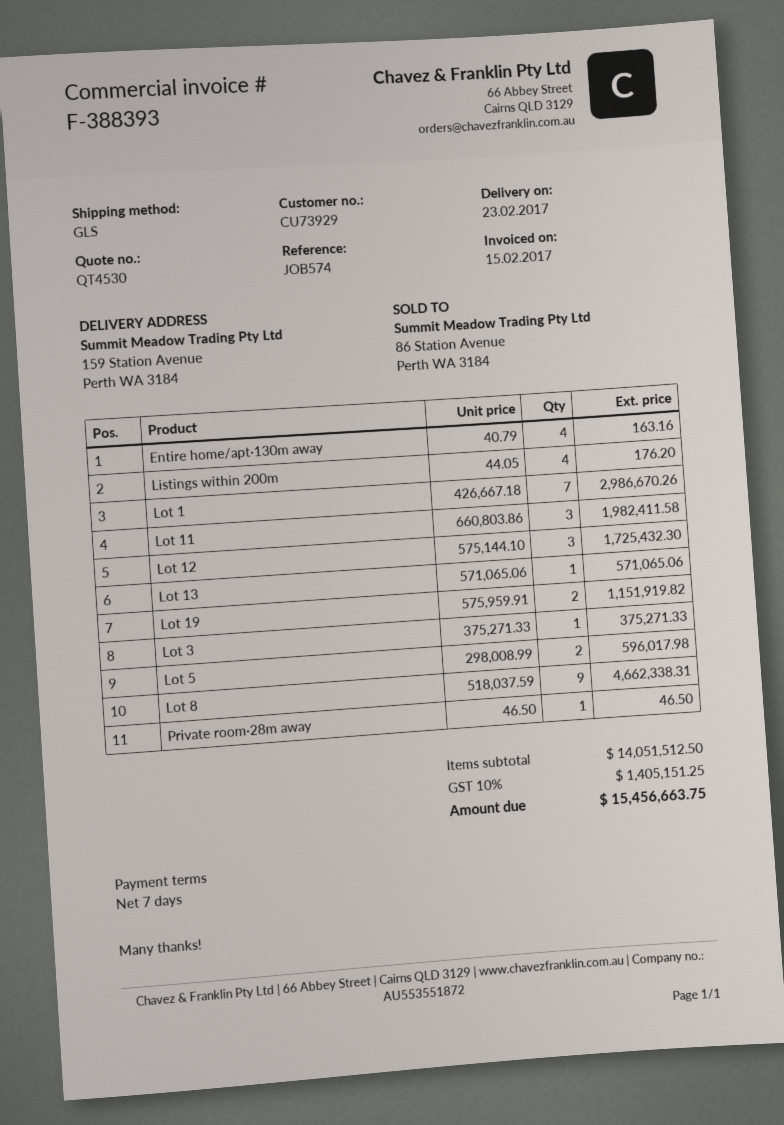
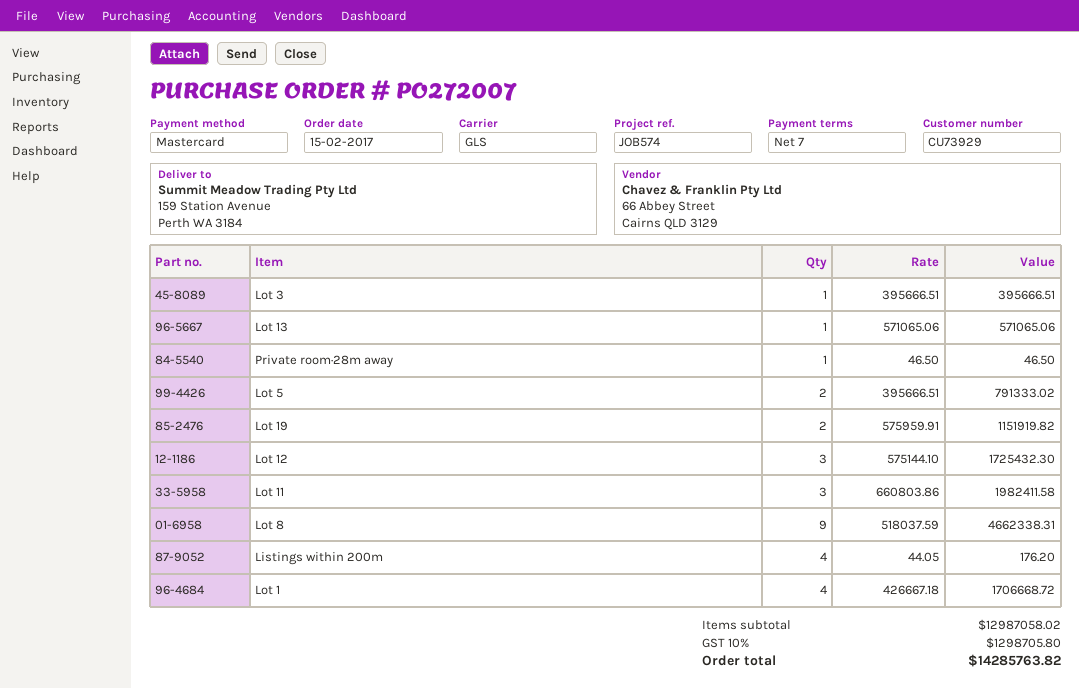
Entire home/apt·130m away: 4 x 40.79 = 163.16 -> none
Lot 1: 7 x 426667.18 = 2986670.26 -> 4 x 426667.18 = 1706668.72
Lot 3: 1 x 375271.33 = 375271.33 -> 1 x 395666.51 = 395666.51
Lot 5: 2 x 298008.99 = 596017.98 -> 2 x 395666.51 = 791333.02
subtotal: 14051512.50 -> 12987058.02
tax: 10% = 1405151.25 -> 10% = 1298705.80
total: 15456663.75 -> 14285763.82

